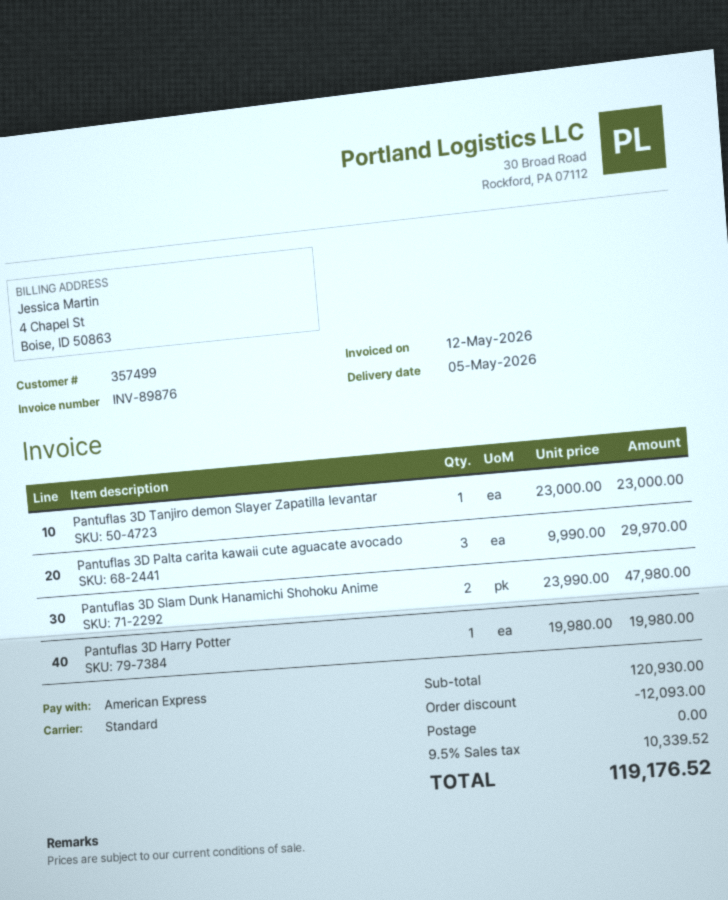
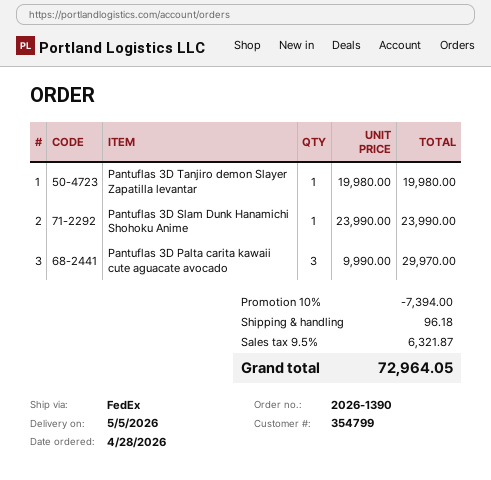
customer number: 357499 -> 354799
shipping method: standard -> FedEx
Pantuflas 3D Tanjiro demon Slayer Zapatilla levantar: 1 x 23000.00 = 23000.00 -> 1 x 19980.00 = 19980.00
Pantuflas 3D Slam Dunk Hanamichi Shohoku Anime: 2 x 23990.00 = 47980.00 -> 1 x 23990.00 = 23990.00
Pantuflas 3D Harry Potter: 1 x 19980.00 = 19980.00 -> none
discount: 12093.00 -> 7394.00
shipping: 0.00 -> 96.18
tax: 9.5% = 10339.52 -> 9.5% = 6321.87
total: 119176.52 -> 72964.05

